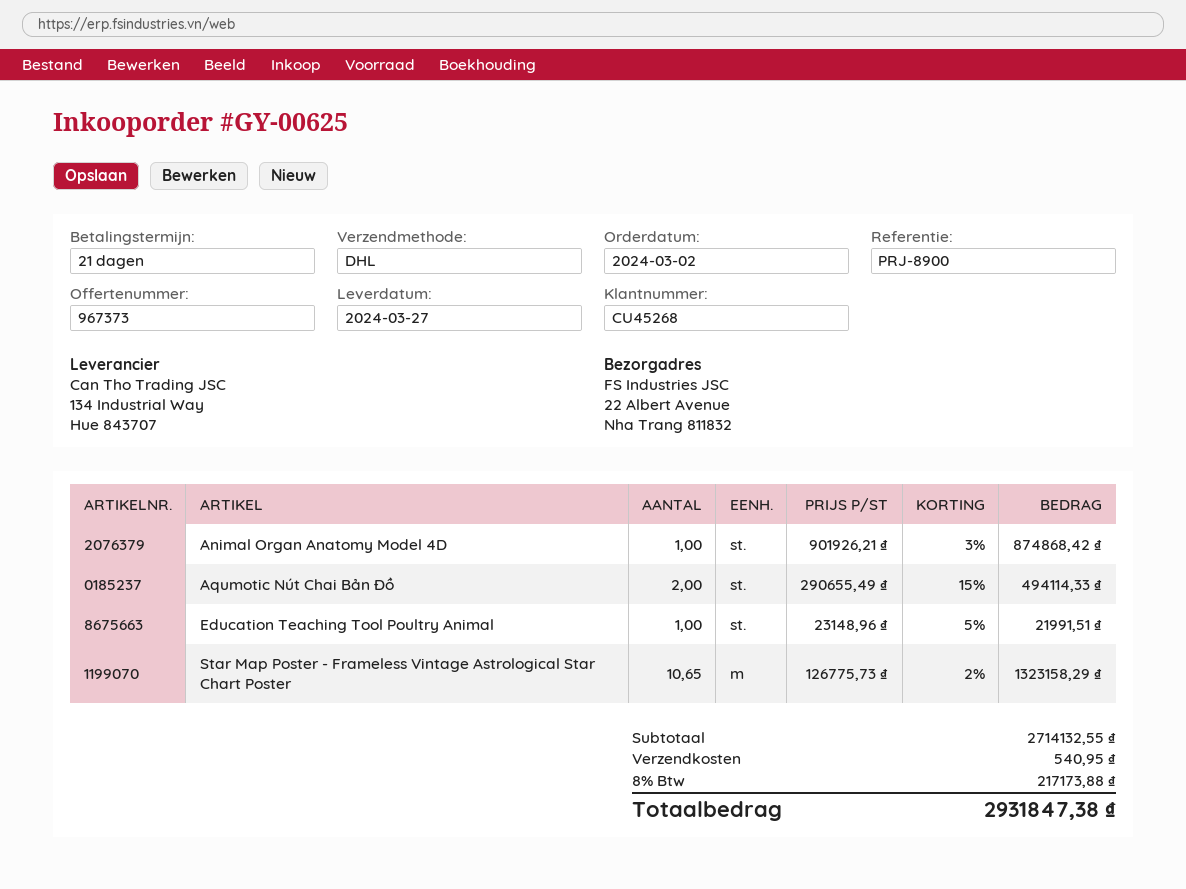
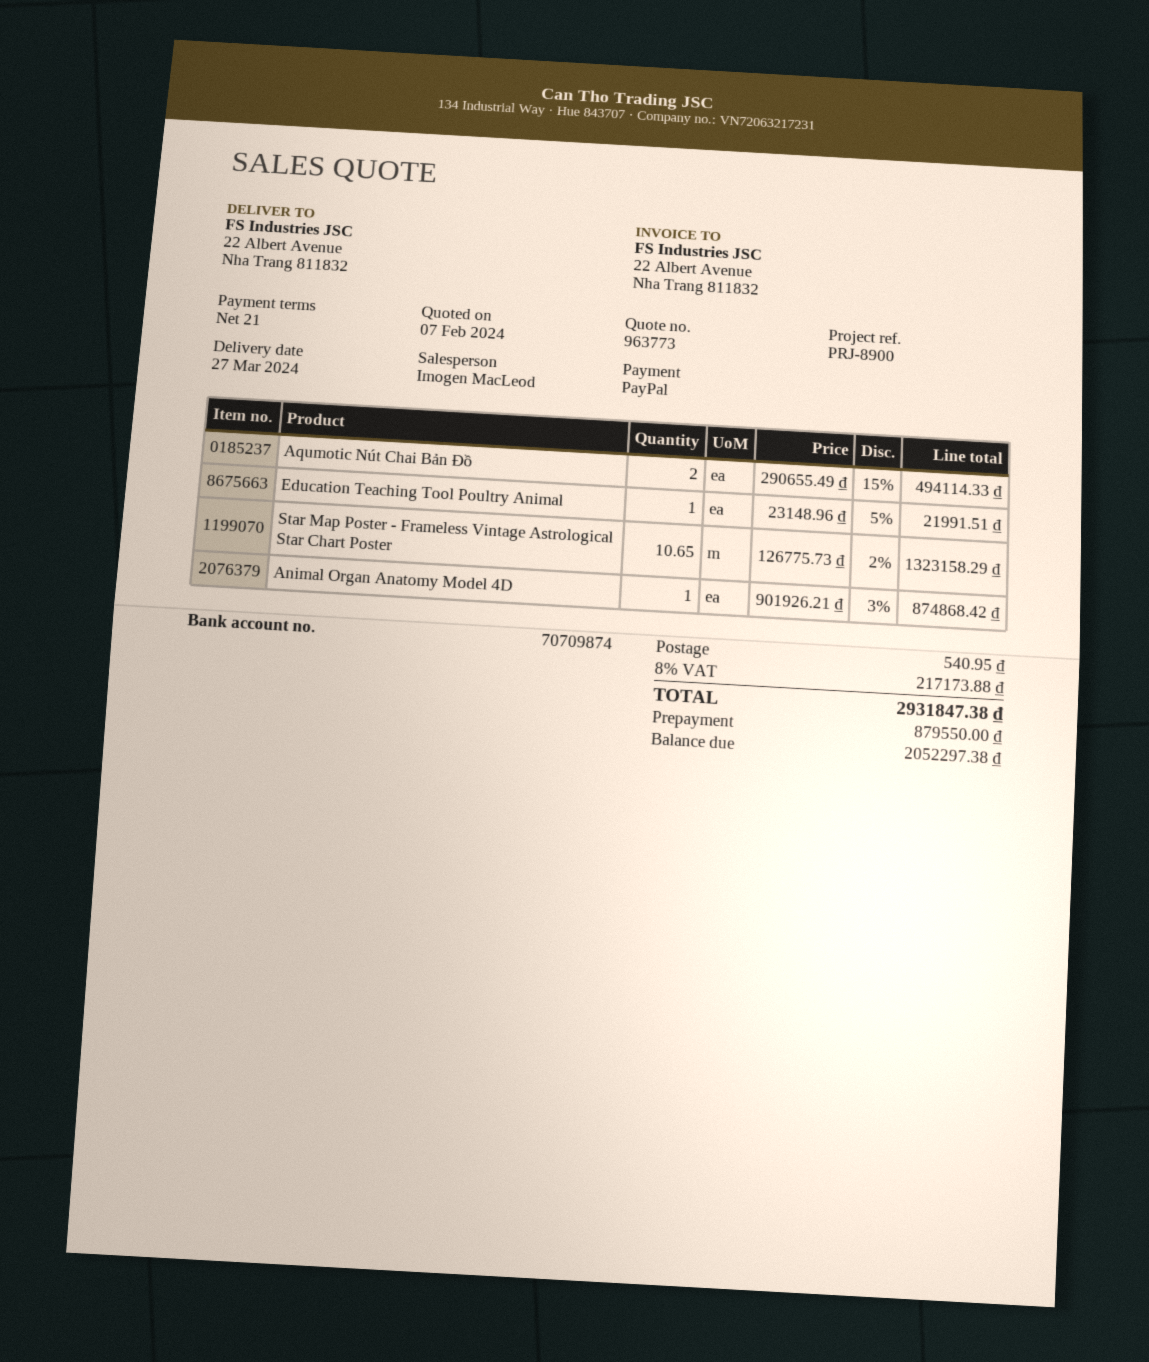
quote number: 967373 -> 963773

